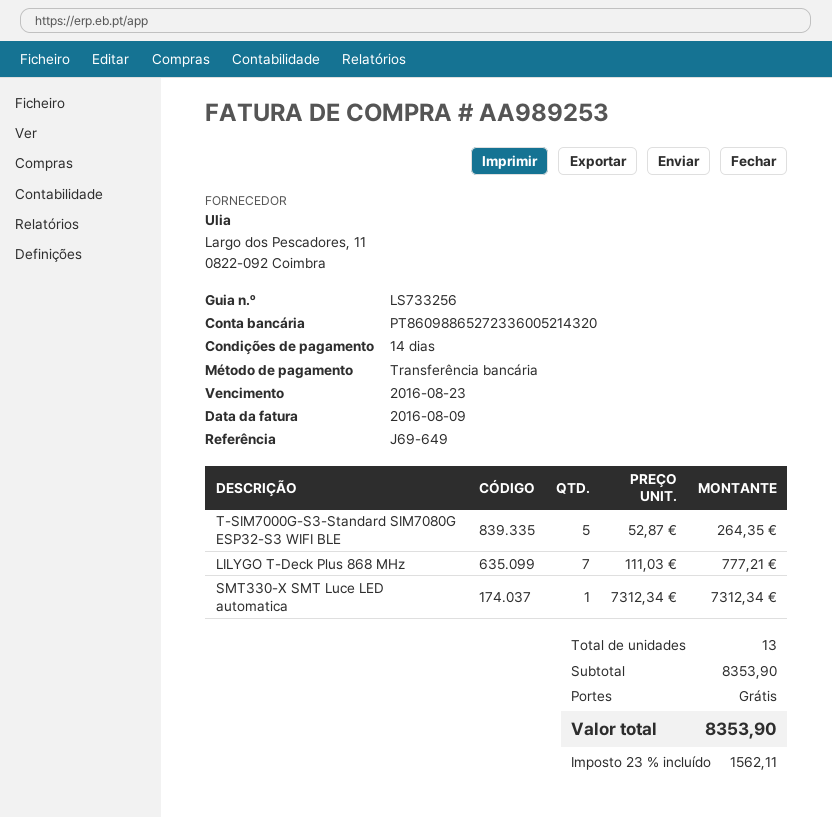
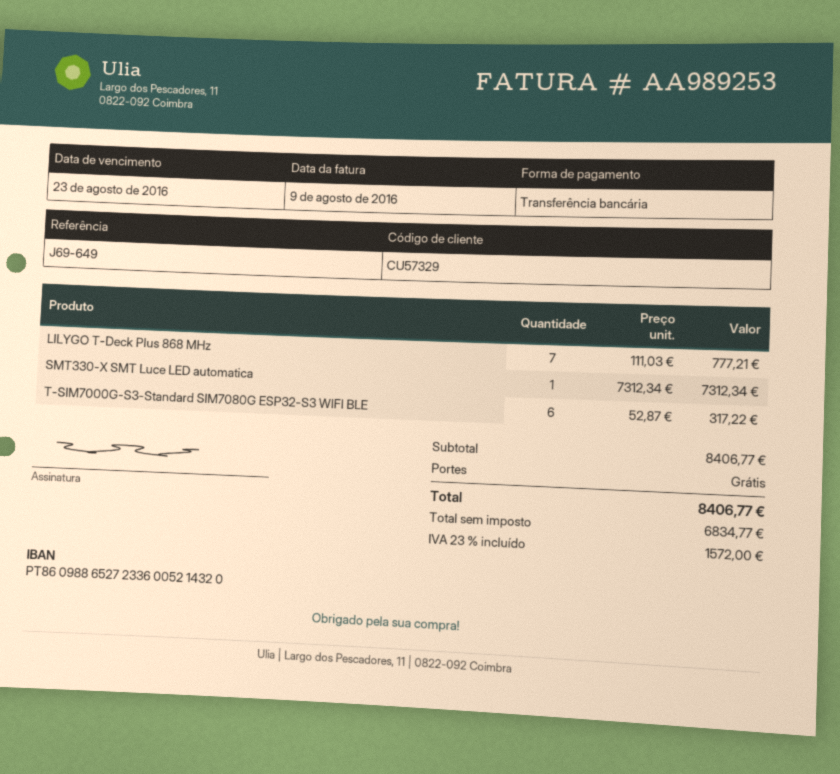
T-SIM7000G-S3-Standard SIM7080G ESP32-S3 WIFI BLE: 5 x 52.87 = 264.35 -> 6 x 52.87 = 317.22
subtotal: 8353.90 -> 8406.77
tax: 23% = 1562.11 -> 23% = 1572.00
total: 8353.90 -> 8406.77

